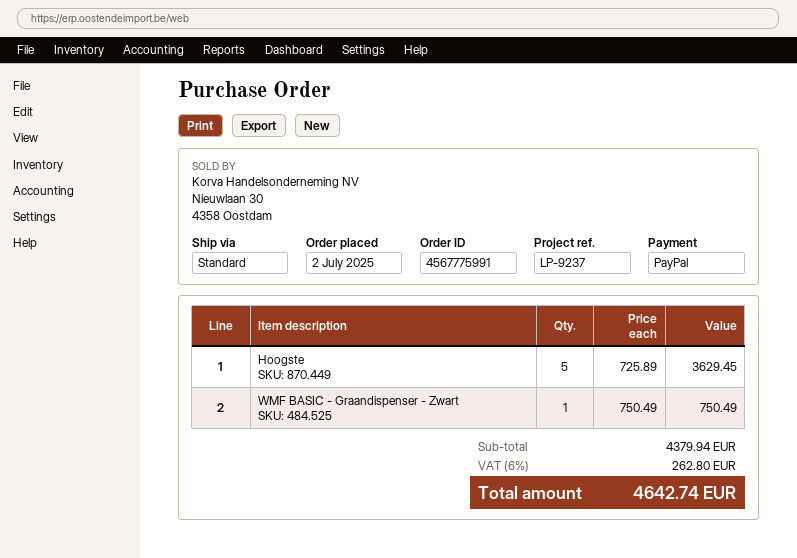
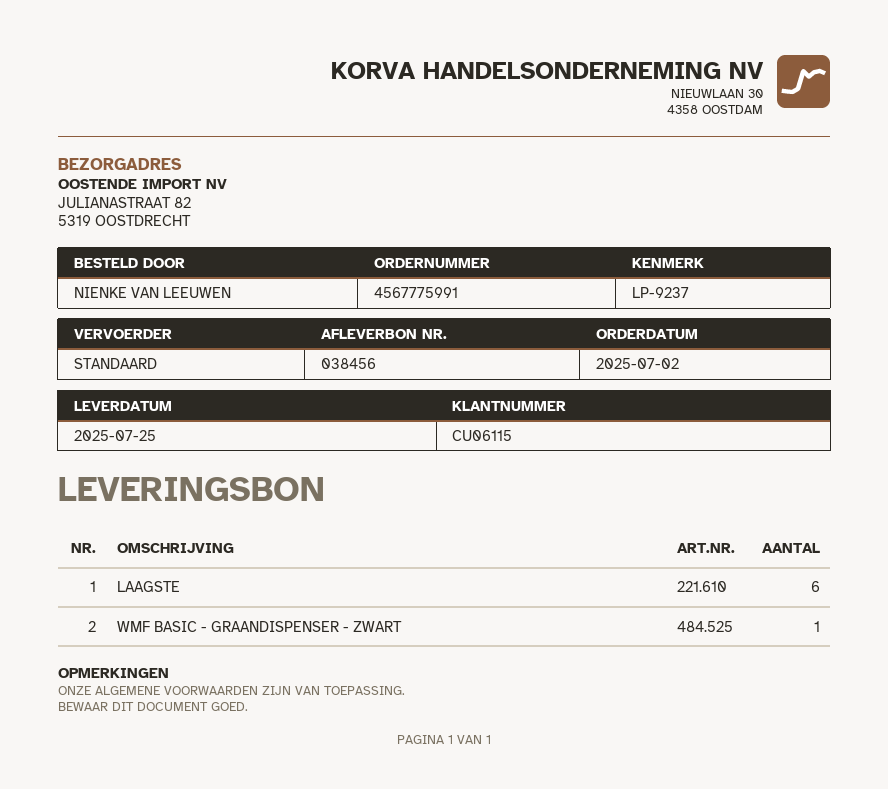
Hoogste: 5 -> none
LAAGSTE: none -> 6

